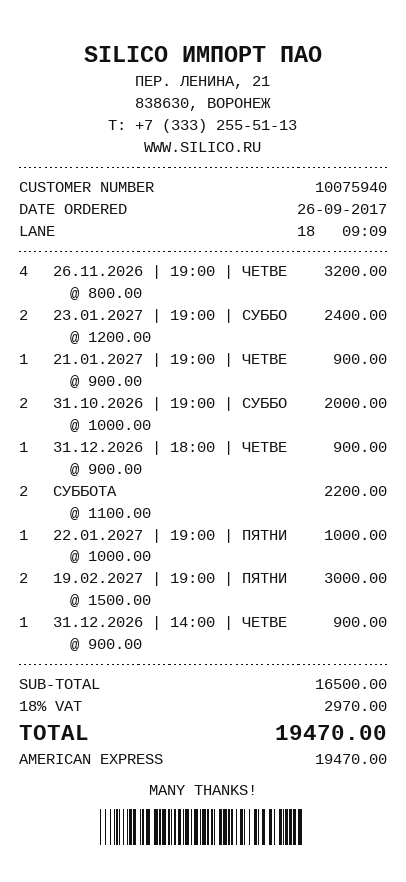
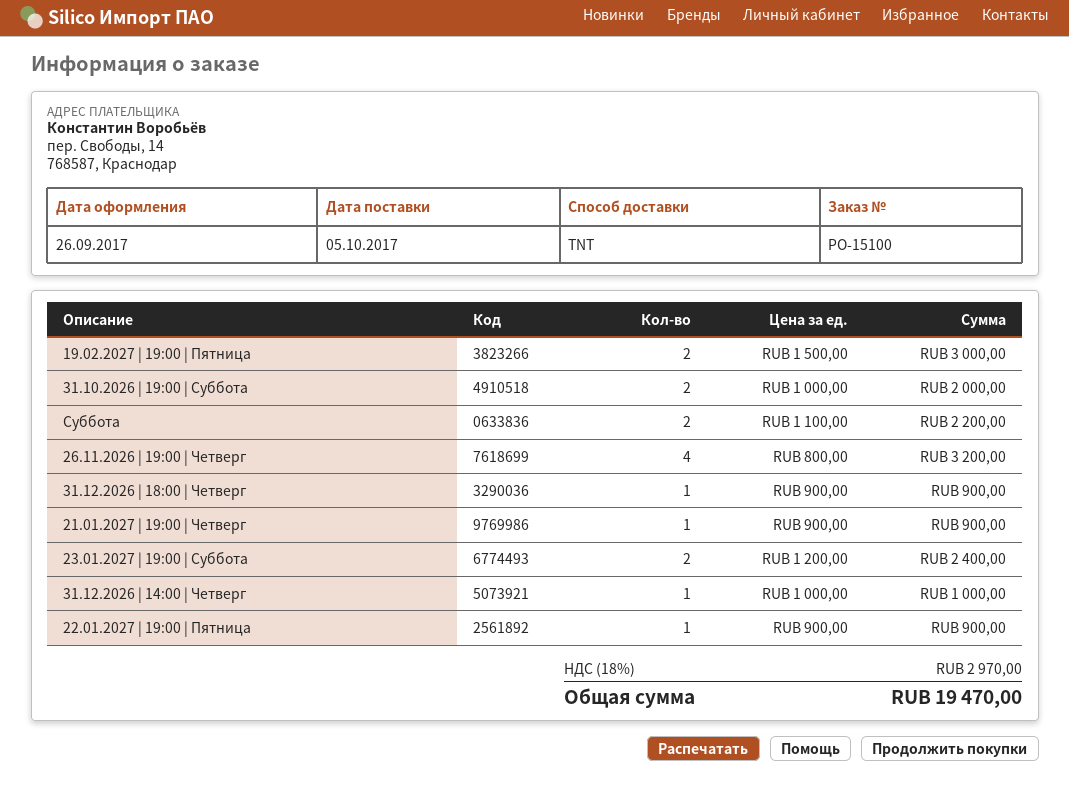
22.01.2027 | 19:00 | ПЯТНИ: 1 x 1000.00 = 1000.00 -> 1 x 900.00 = 900.00
31.12.2026 | 14:00 | ЧЕТВЕ: 1 x 900.00 = 900.00 -> 1 x 1000.00 = 1000.00

